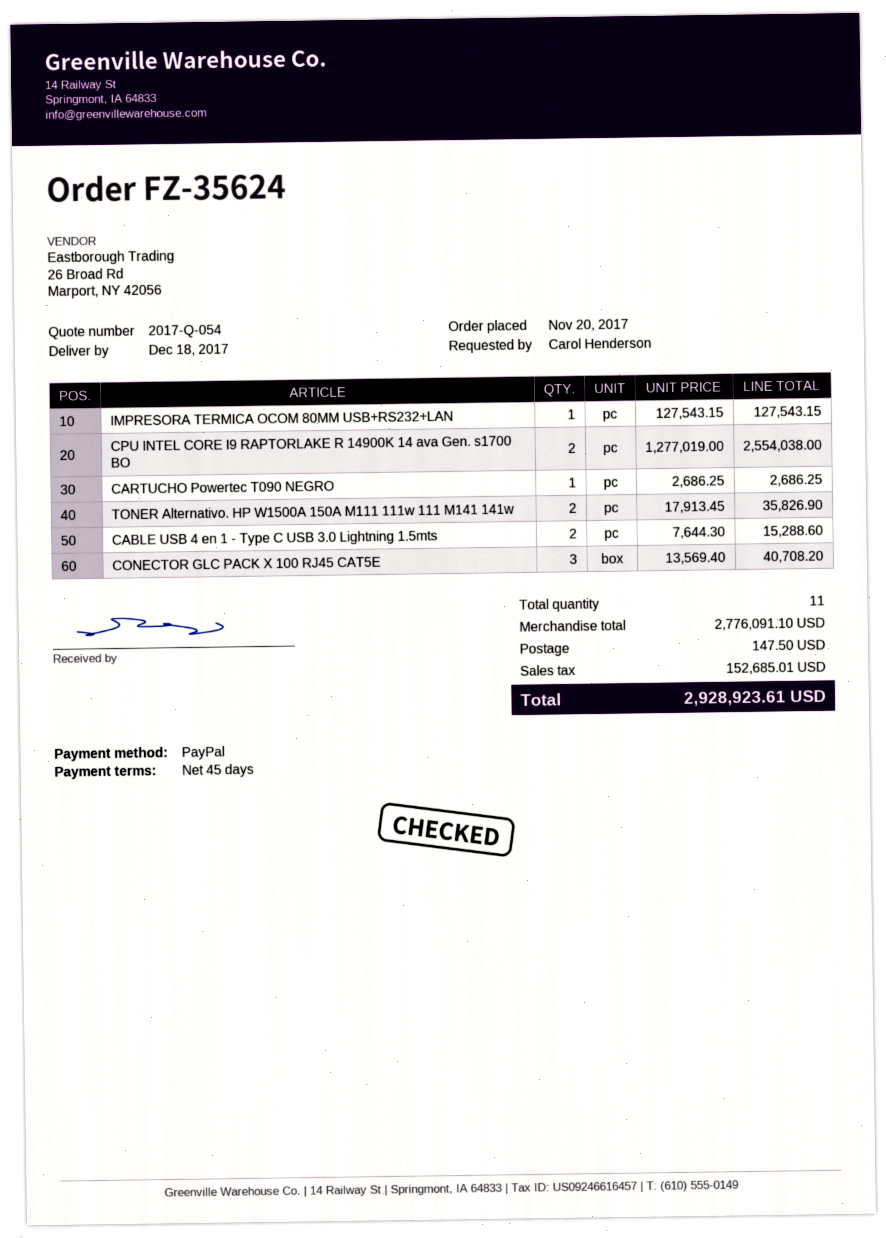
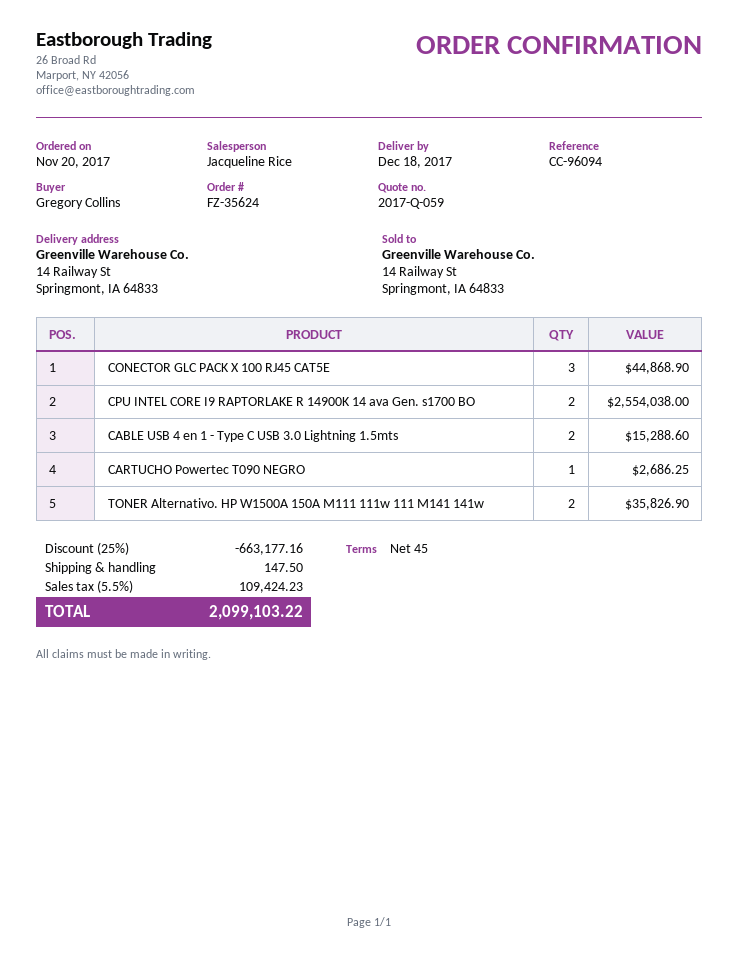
quote number: 2017-Q-054 -> 2017-Q-059
ordered by: Carol Henderson -> Gregory Collins
IMPRESORA TERMICA OCOM 80MM USB+RS232+LAN: 1 for 127543.15 -> none
CONECTOR GLC PACK X 100 RJ45 CAT5E: 3 for 40708.20 -> 3 for 44868.90
discount: none -> 25% = 663177.16
tax: 152685.01 -> 109424.23
total: 2928923.61 -> 2099103.22

